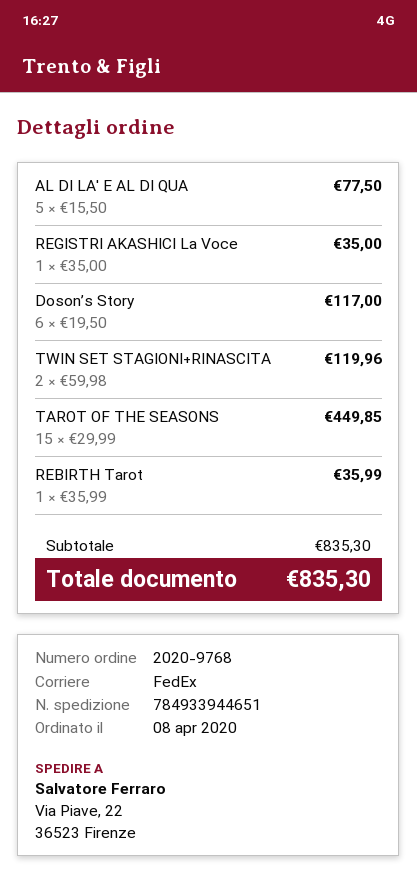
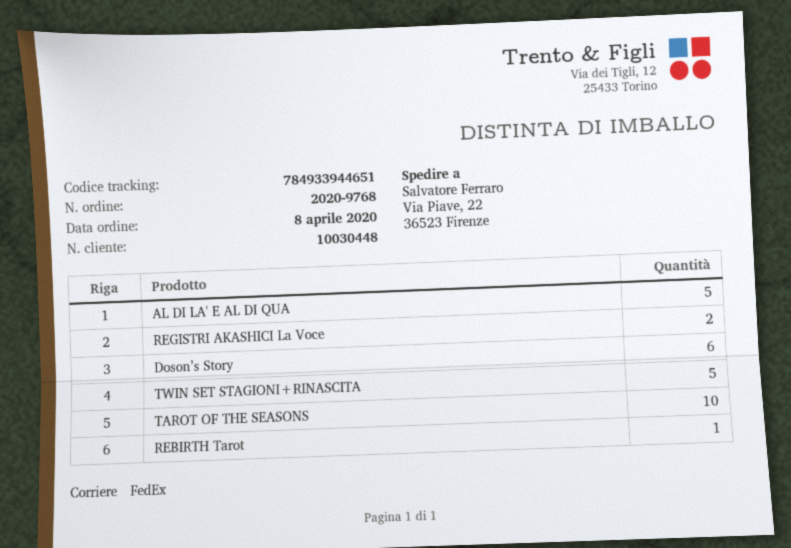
REGISTRI AKASHICI La Voce: 1 -> 2
TWIN SET STAGIONI+RINASCITA: 2 -> 5
TAROT OF THE SEASONS: 15 -> 10

